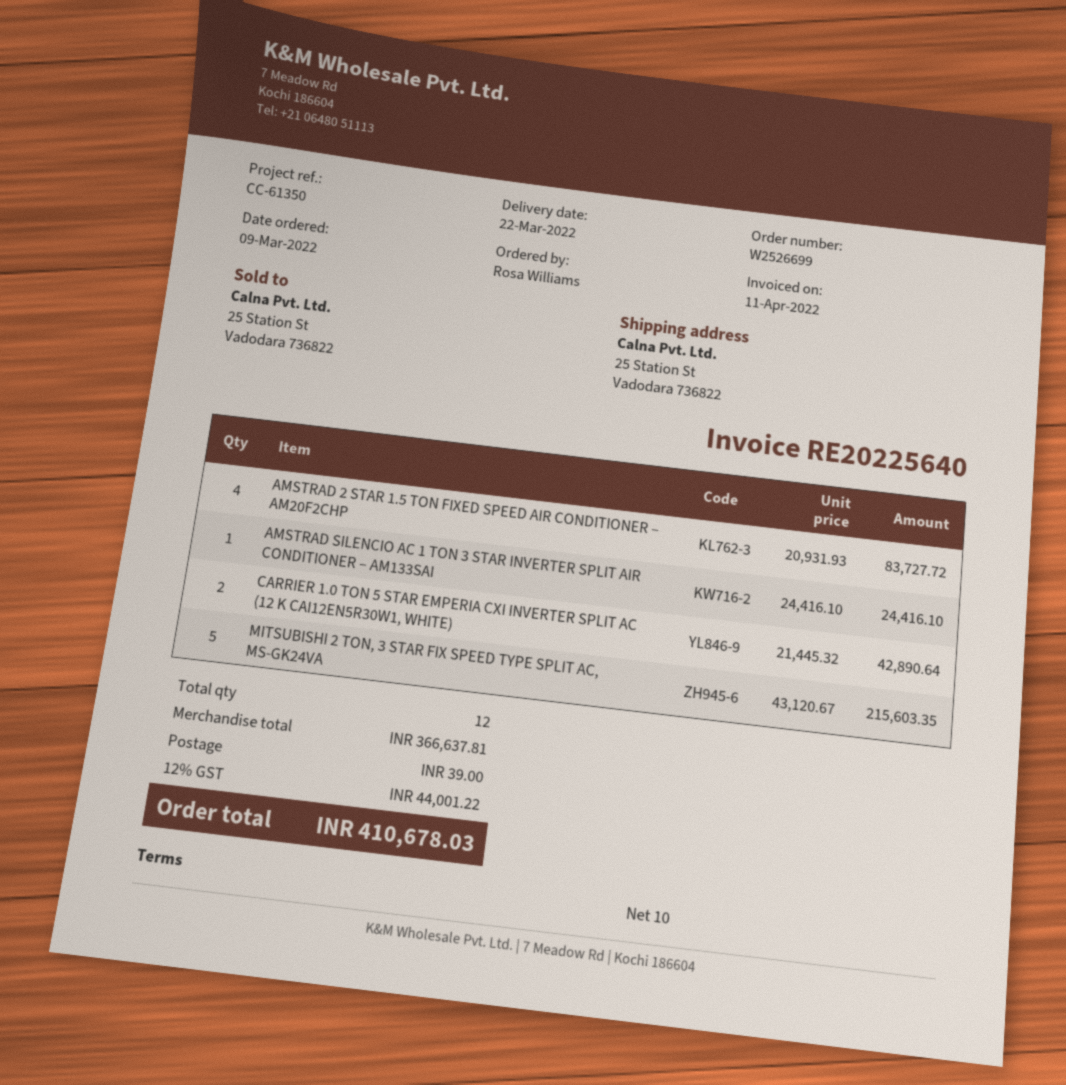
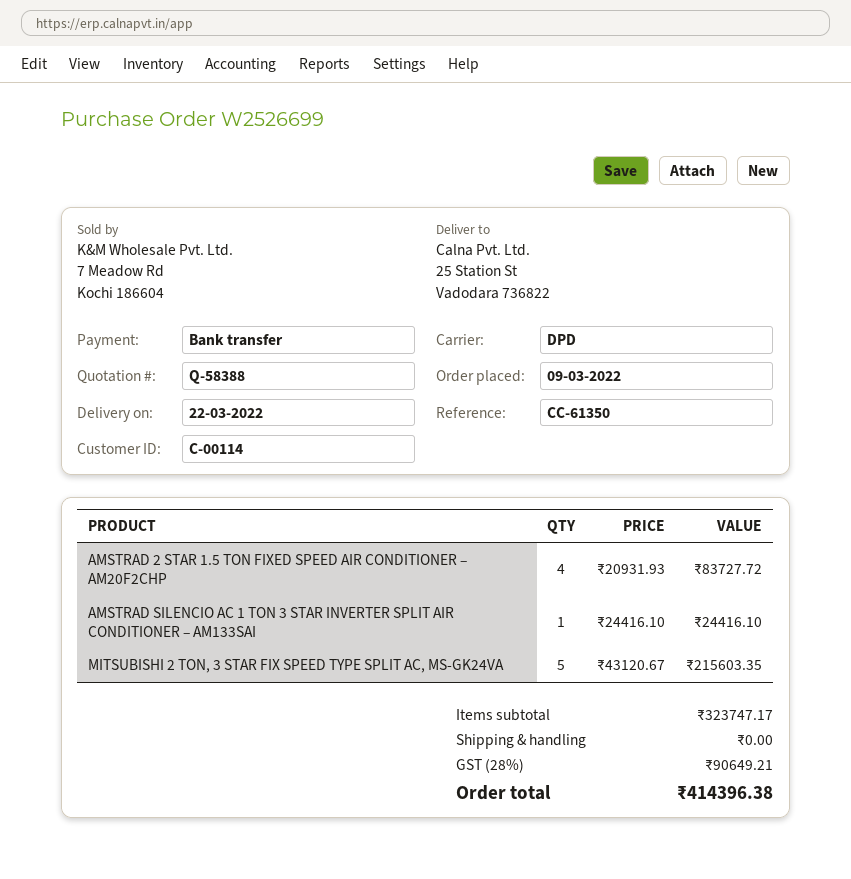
CARRIER 1.0 TON 5 STAR EMPERIA CXI INVERTER SPLIT AC (12 K CAI12EN5R30W1, WHITE): 2 x 21445.32 = 42890.64 -> none
subtotal: 366637.81 -> 323747.17
shipping: 39.00 -> 0.00
tax: 12% = 44001.22 -> 28% = 90649.21
total: 410678.03 -> 414396.38

